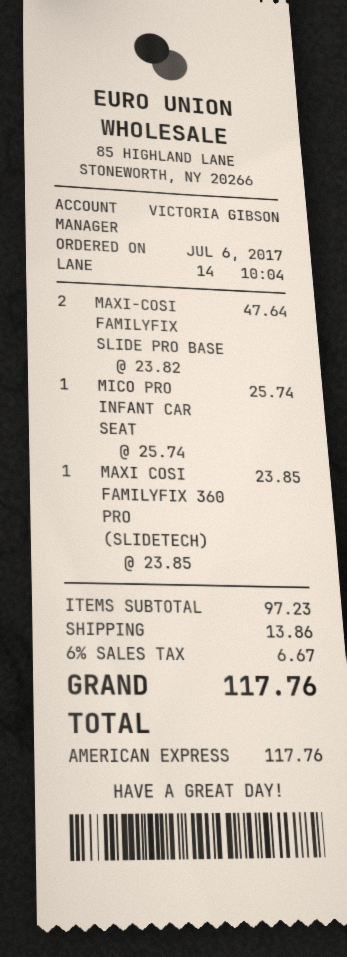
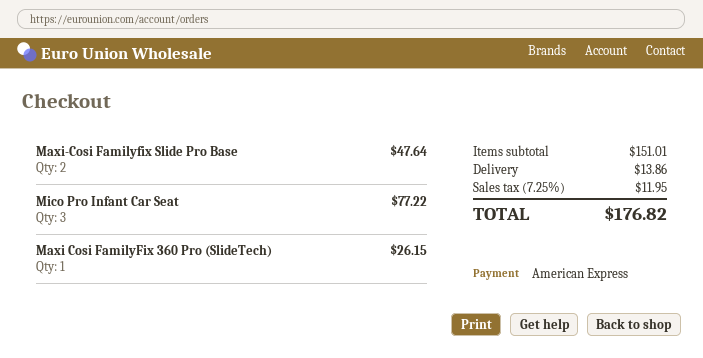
MICO PRO INFANT CAR SEAT: 1 for 25.74 -> 3 for 77.22
MAXI COSI FAMILYFIX 360 PRO (SLIDETECH): 1 for 23.85 -> 1 for 26.15
subtotal: 97.23 -> 151.01
tax: 6% = 6.67 -> 7.25% = 11.95
total: 117.76 -> 176.82

